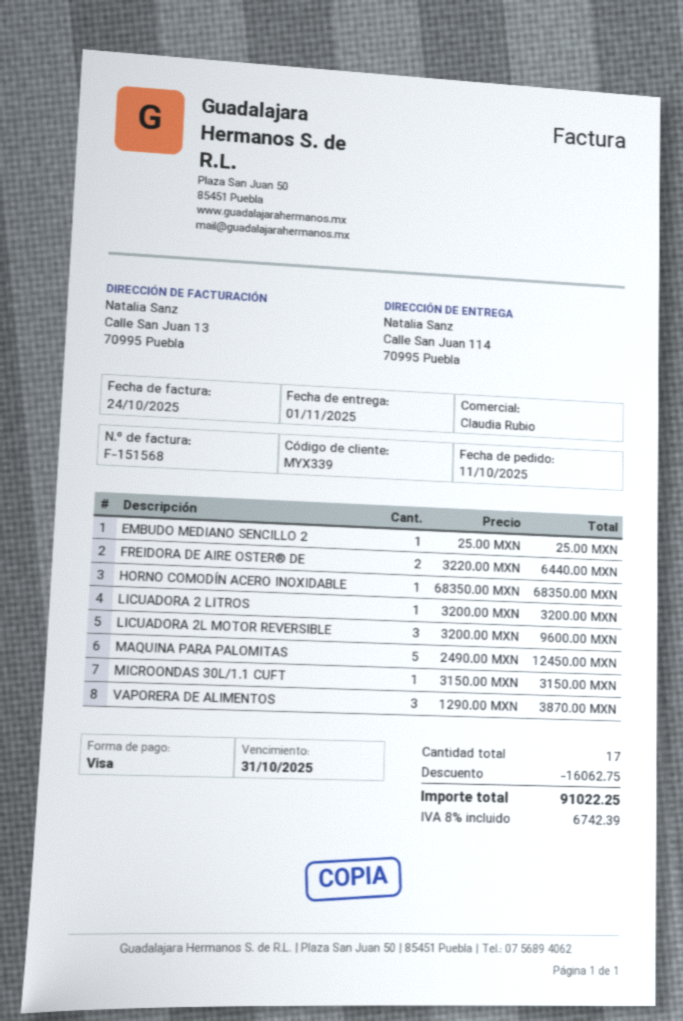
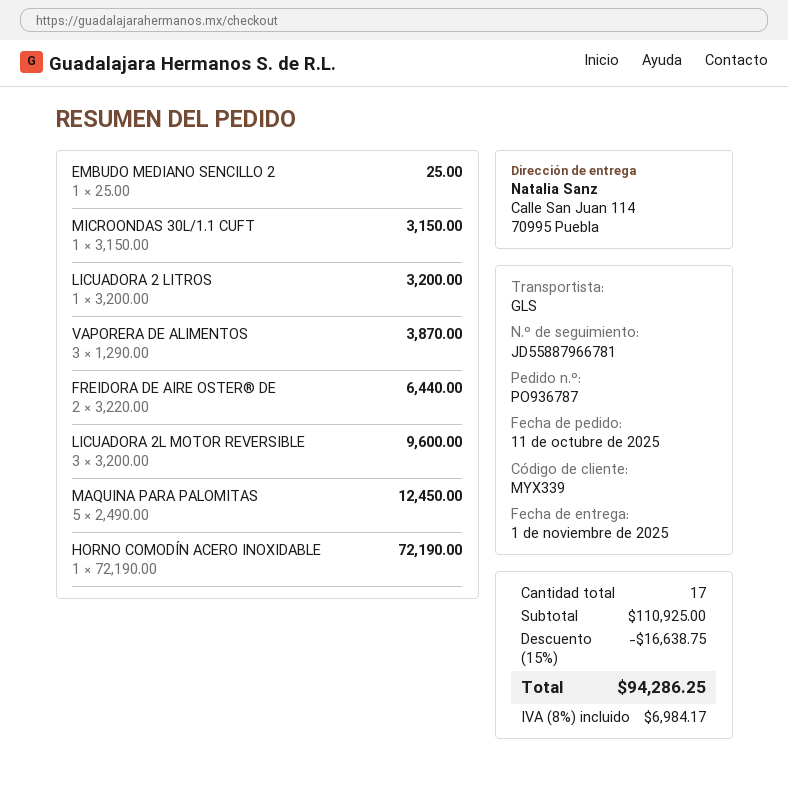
HORNO COMODÍN ACERO INOXIDABLE: 1 x 68350.00 = 68350.00 -> 1 x 72190.00 = 72190.00
discount: 16062.75 -> 16638.75
tax: 8% = 6742.39 -> 8% = 6984.17
total: 91022.25 -> 94286.25

